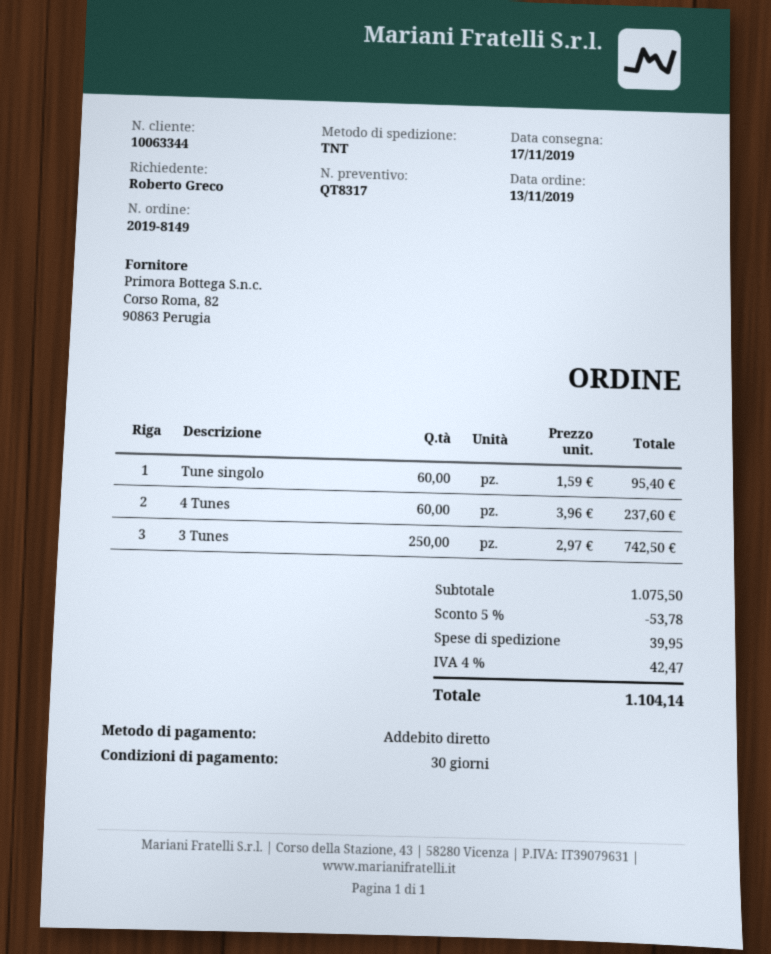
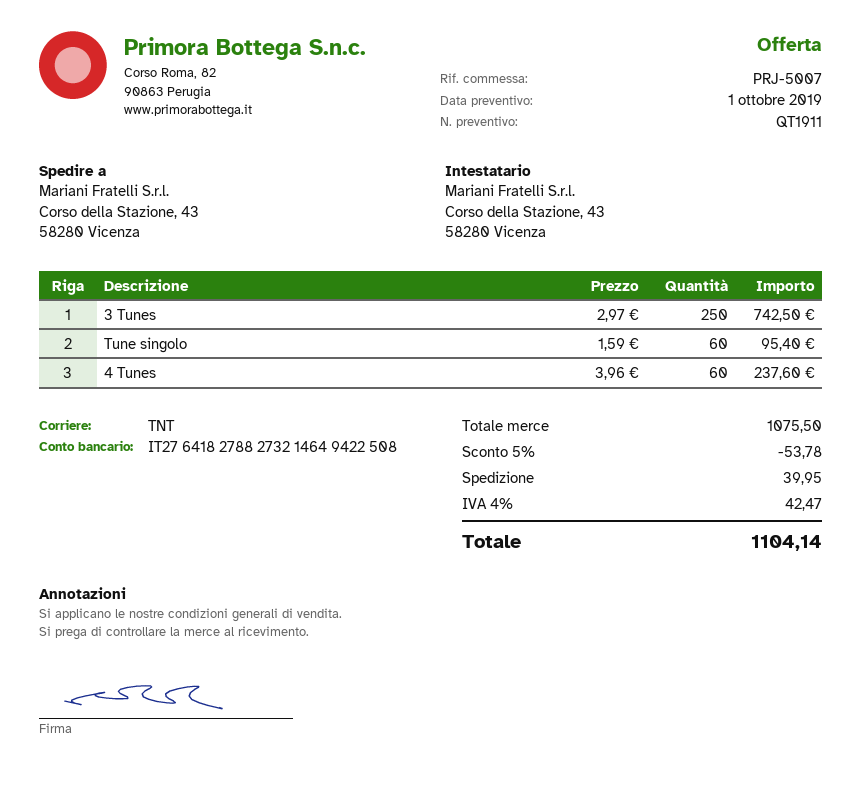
quote number: QT8317 -> QT1911

